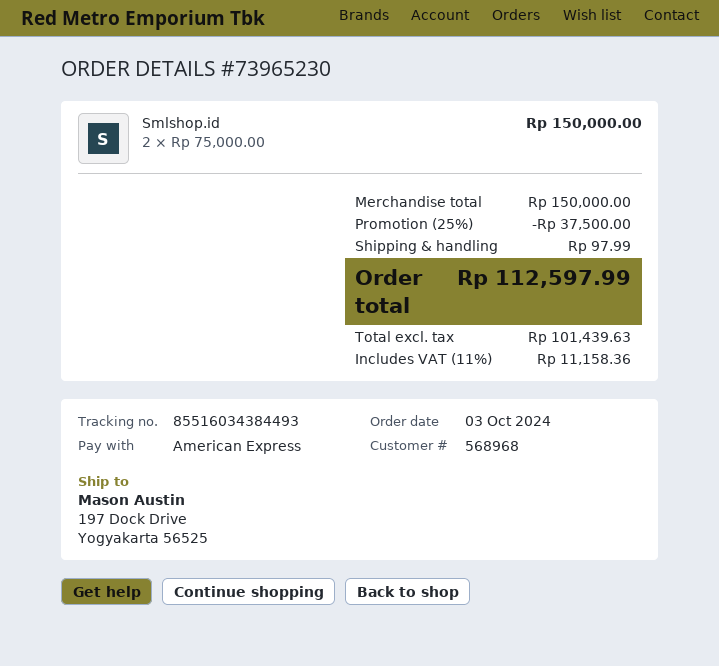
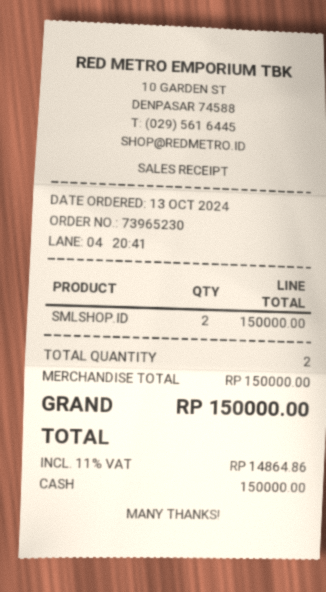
order date: 2024-10-03 -> 2024-10-13
payment method: American Express -> cash
discount: 25% = 37500.00 -> none
shipping: 97.99 -> none
tax: 11% = 11158.36 -> 11% = 14864.86
total: 112597.99 -> 150000.00

